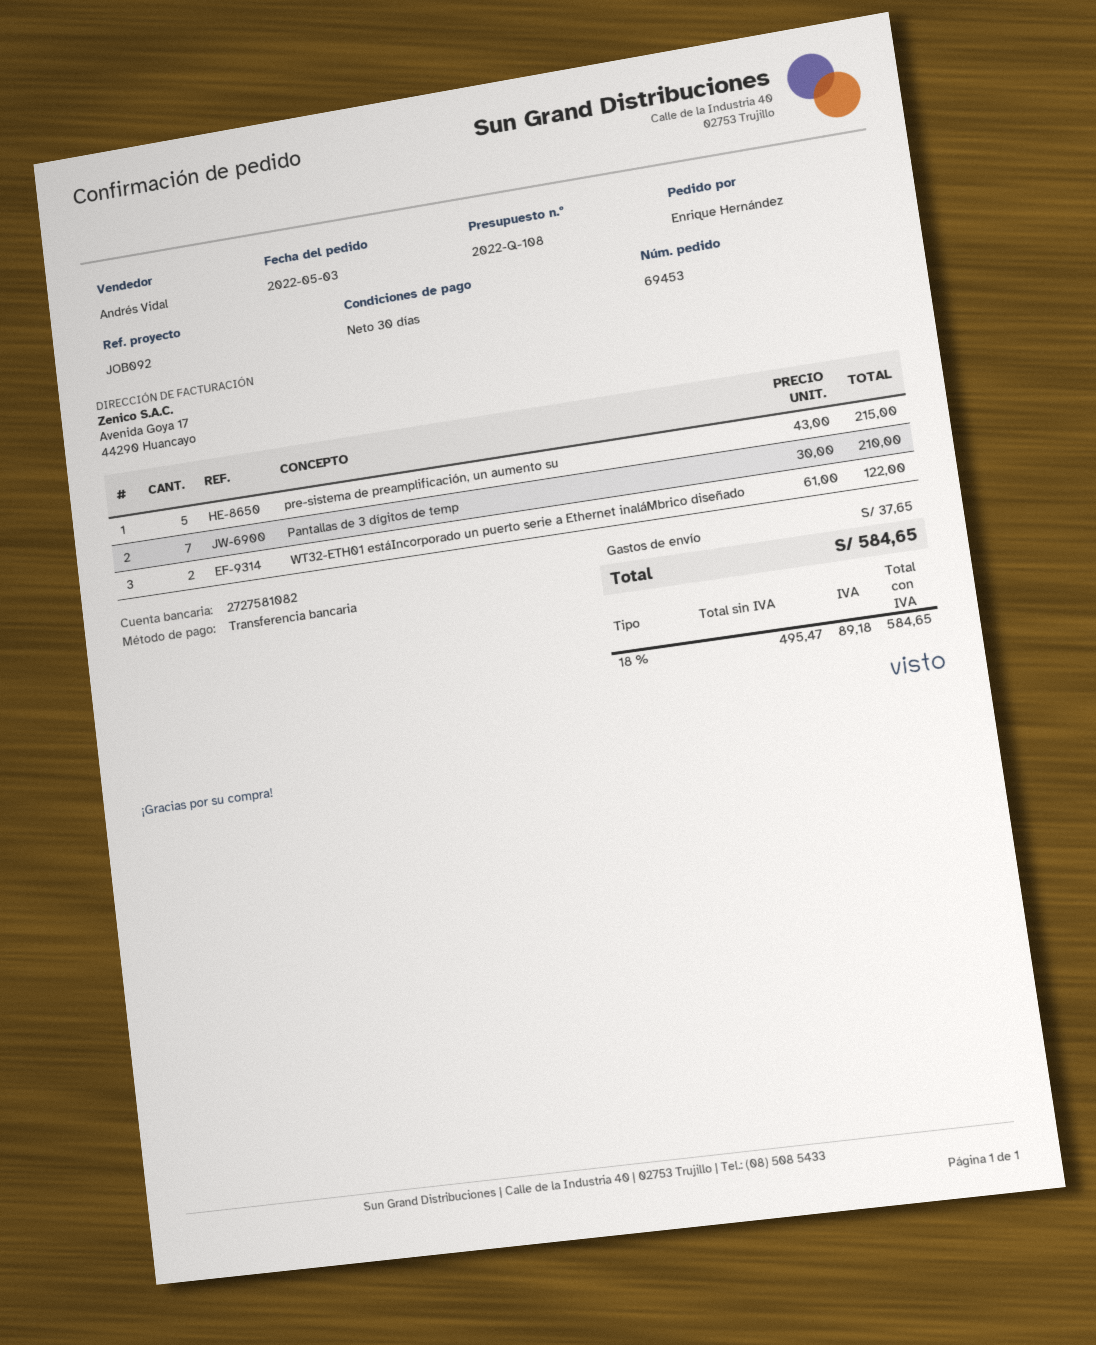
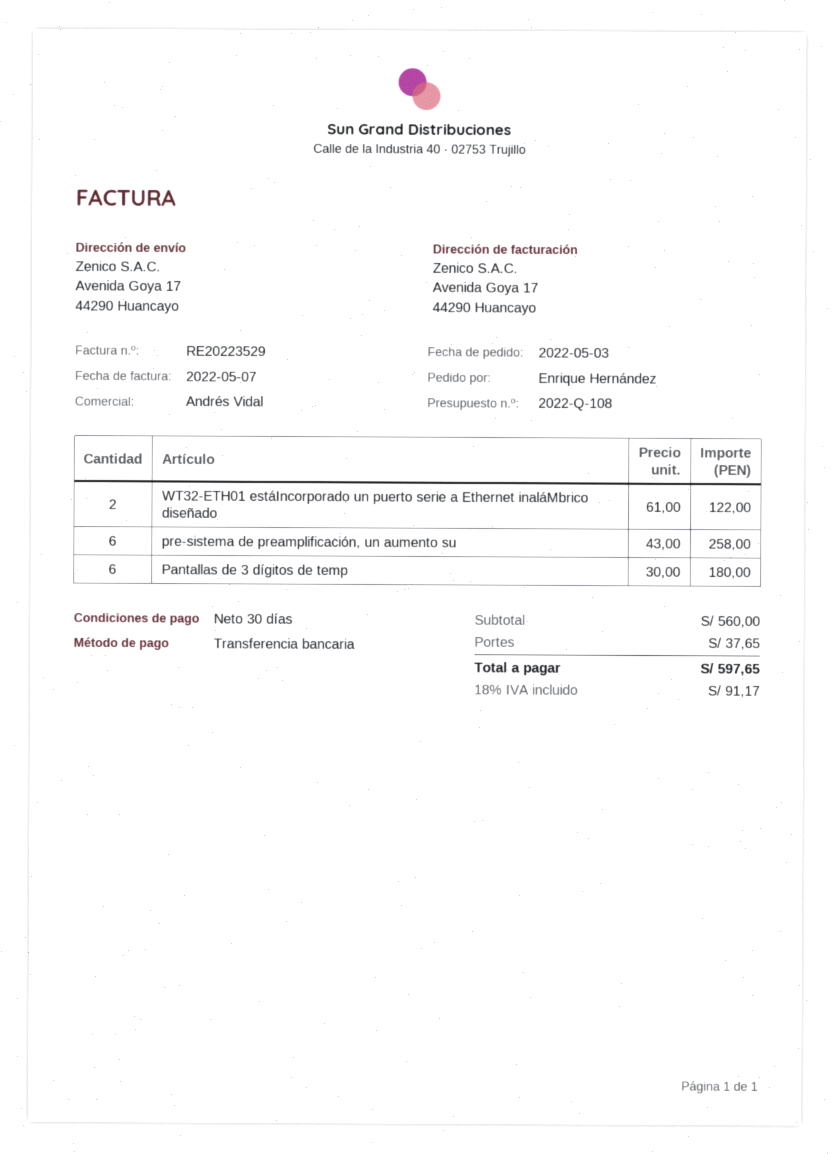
pre-sistema de preamplificación, un aumento su: 5 x 43.00 = 215.00 -> 6 x 43.00 = 258.00
Pantallas de 3 dígitos de temp: 7 x 30.00 = 210.00 -> 6 x 30.00 = 180.00
tax: 18% = 89.18 -> 18% = 91.17
total: 584.65 -> 597.65

